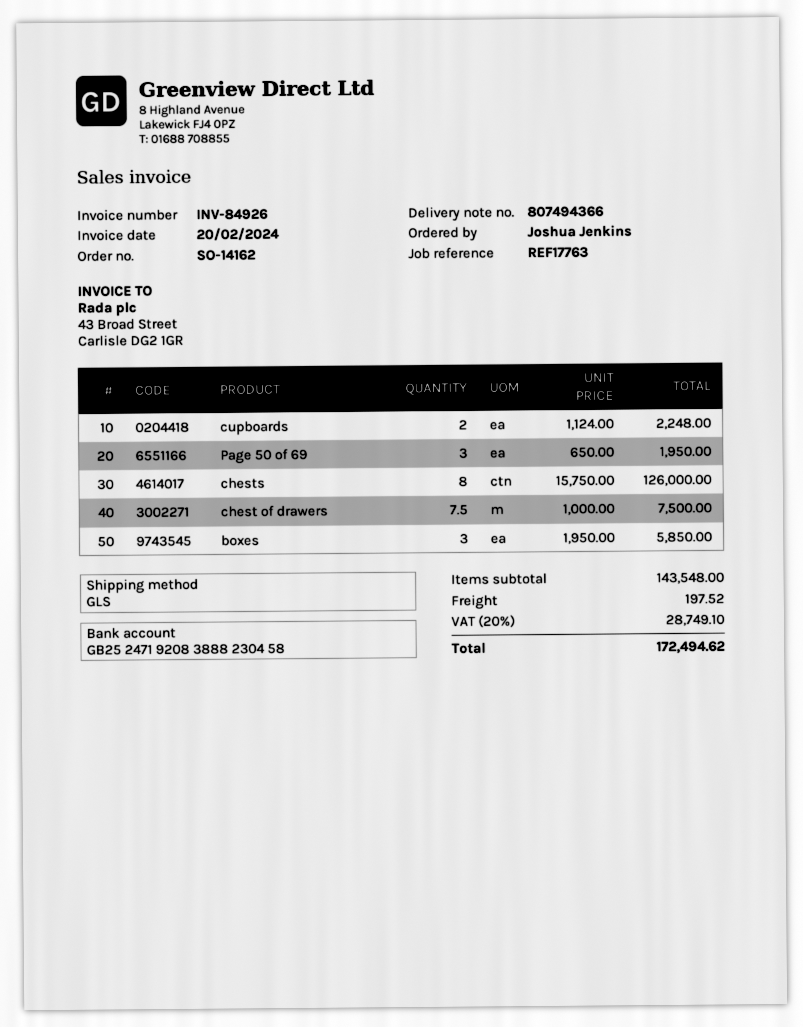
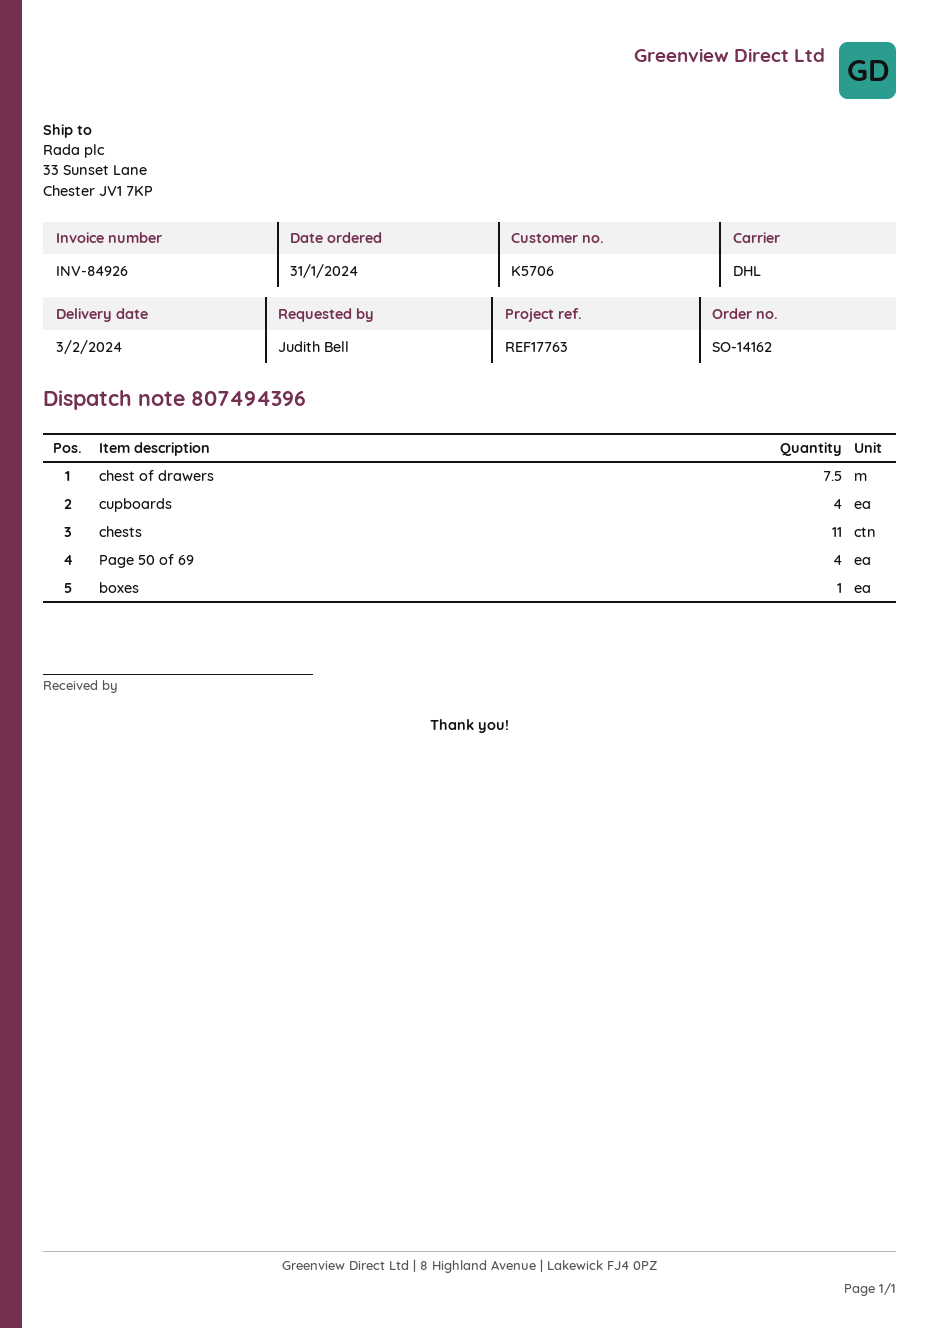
delivery note number: 807494366 -> 807494396
ordered by: Joshua Jenkins -> Judith Bell
shipping method: GLS -> DHL
cupboards: 2 -> 4
Page 50 of 69: 3 -> 4
chests: 8 -> 11
boxes: 3 -> 1

